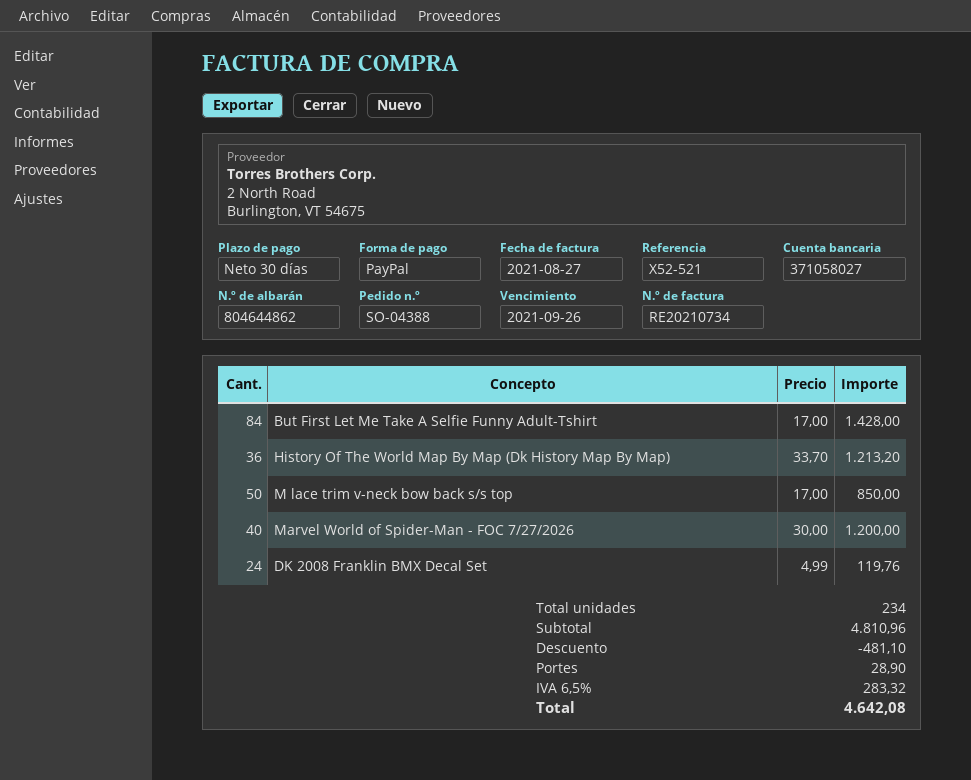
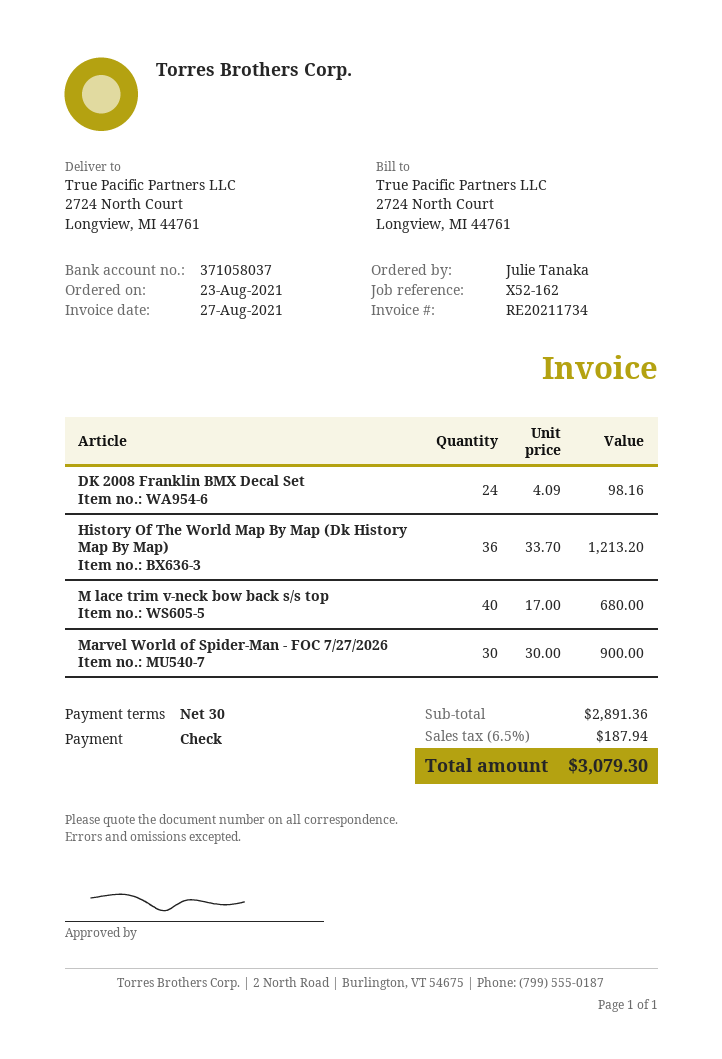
invoice number: RE20210734 -> RE20211734
reference: X52-521 -> X52-162
payment method: PayPal -> cheque
bank account: 371058027 -> 371058037
But First Let Me Take A Selfie Funny Adult-Tshirt: 84 x 17.00 = 1428.00 -> none
M lace trim v-neck bow back s/s top: 50 x 17.00 = 850.00 -> 40 x 17.00 = 680.00
Marvel World of Spider-Man - FOC 7/27/2026: 40 x 30.00 = 1200.00 -> 30 x 30.00 = 900.00
DK 2008 Franklin BMX Decal Set: 24 x 4.99 = 119.76 -> 24 x 4.09 = 98.16
subtotal: 4810.96 -> 2891.36
discount: 481.10 -> none
shipping: 28.90 -> none
tax: 6.5% = 283.32 -> 6.5% = 187.94
total: 4642.08 -> 3079.30

